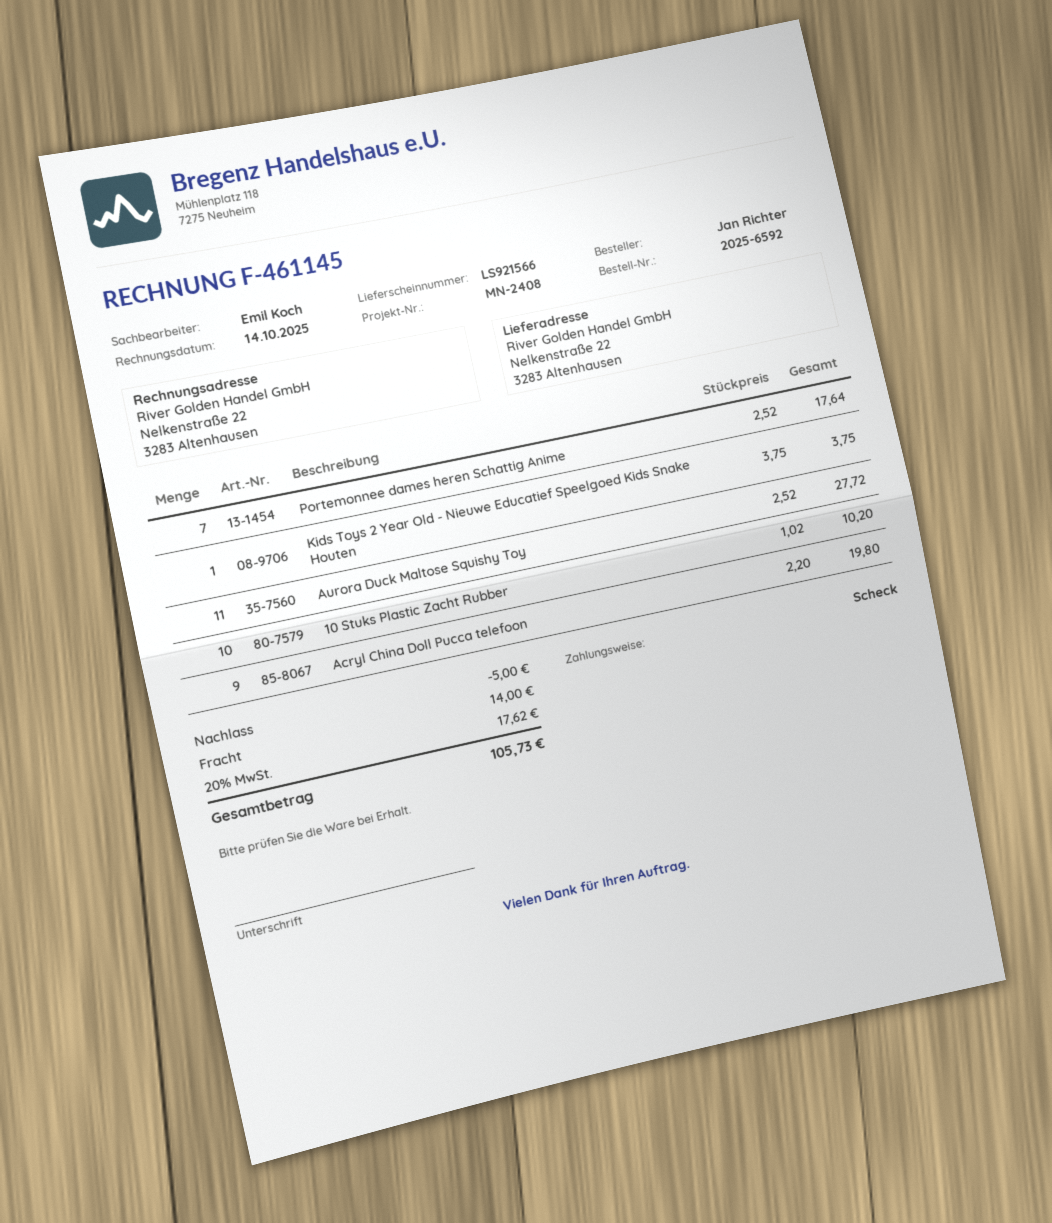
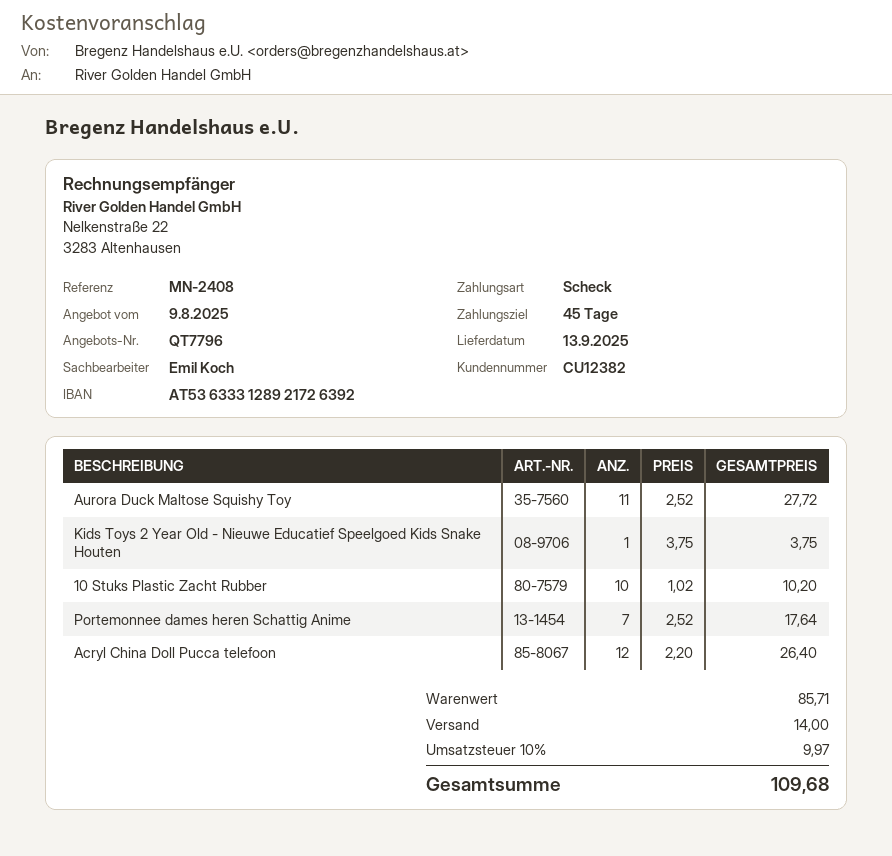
Acryl China Doll Pucca telefoon: 9 x 2.20 = 19.80 -> 12 x 2.20 = 26.40
discount: 5.00 -> none
tax: 20% = 17.62 -> 10% = 9.97
total: 105.73 -> 109.68

